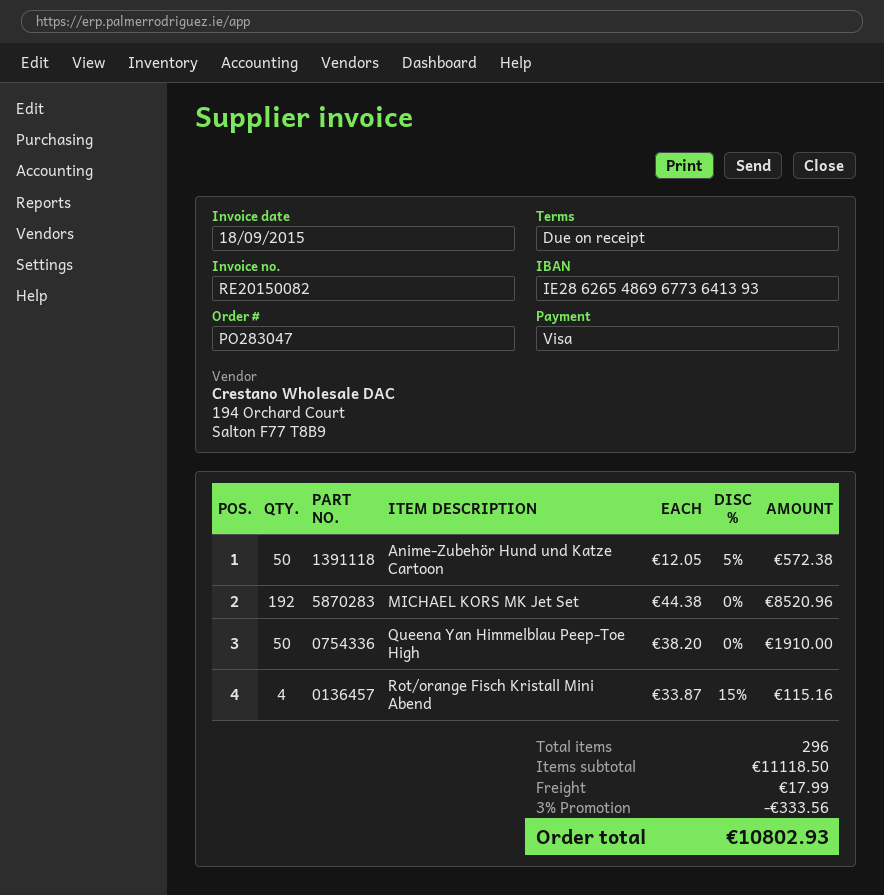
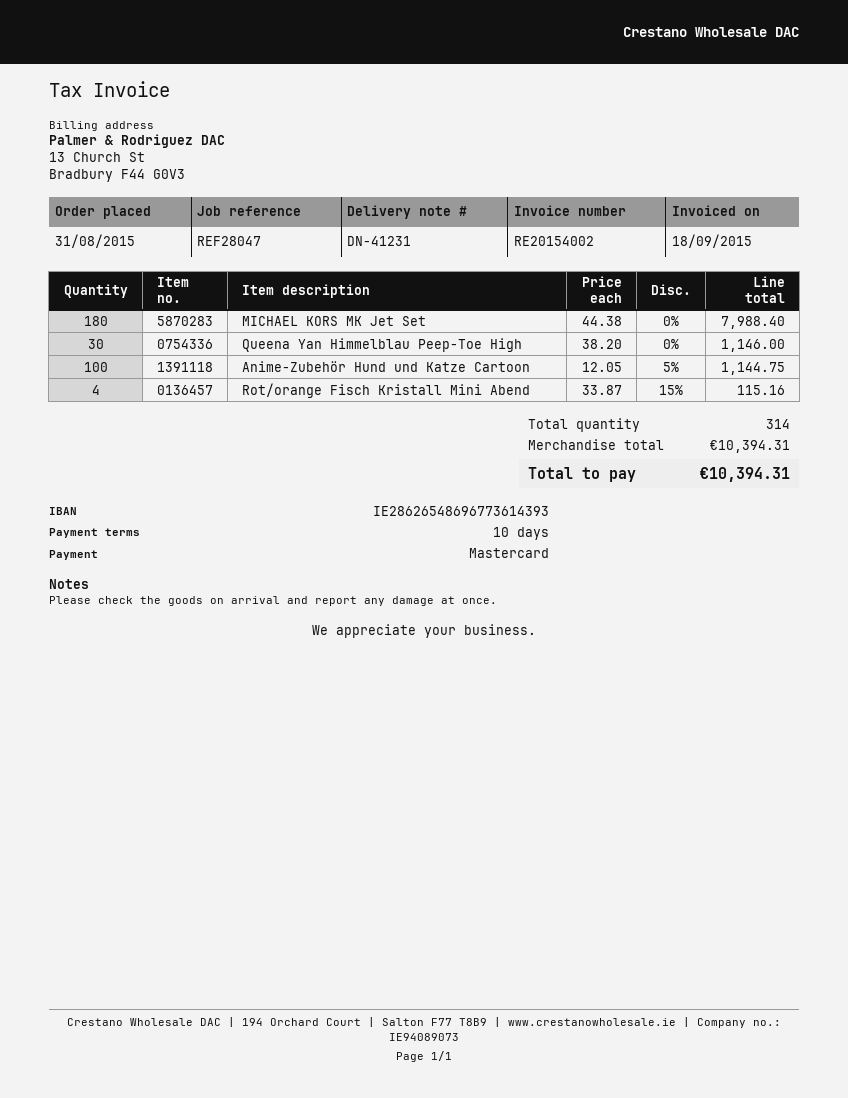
invoice number: RE20150082 -> RE20154002
payment terms: on receipt -> 10 days
payment method: Visa -> Mastercard
bank account: IE28626548696773641393 -> IE28626548696773614393
Anime-Zubehör Hund und Katze Cartoon: 50 x 12.05 - 5% = 572.38 -> 100 x 12.05 - 5% = 1144.75
MICHAEL KORS MK Jet Set: 192 x 44.38 = 8520.96 -> 180 x 44.38 = 7988.40
Queena Yan Himmelblau Peep-Toe High: 50 x 38.20 = 1910.00 -> 30 x 38.20 = 1146.00
total quantity: 296 -> 314
subtotal: 11118.50 -> 10394.31
discount: 3% = 333.56 -> none
shipping: 17.99 -> none
total: 10802.93 -> 10394.31

